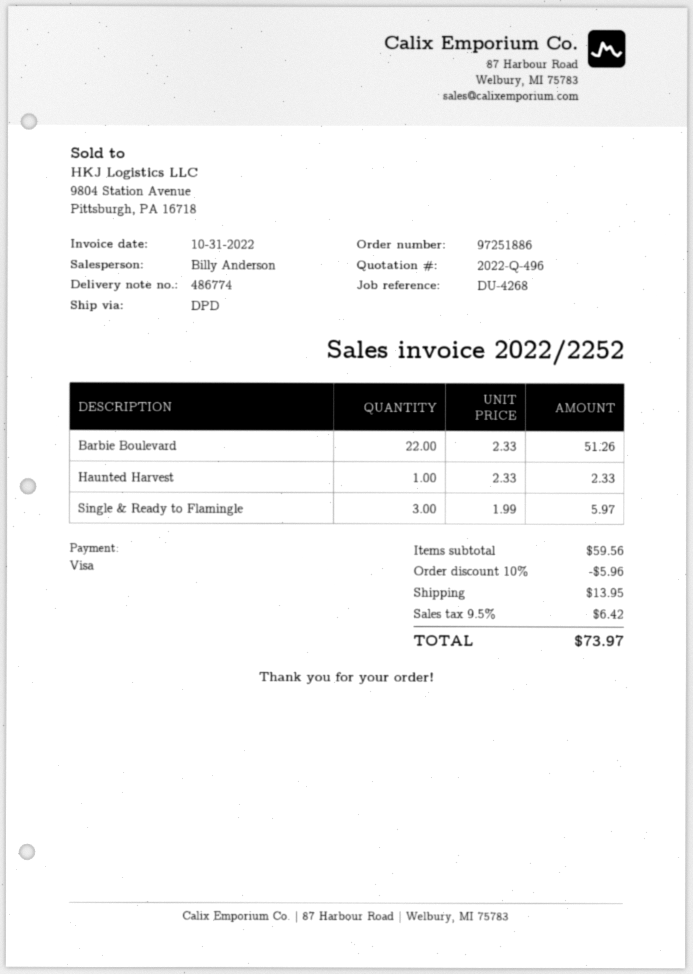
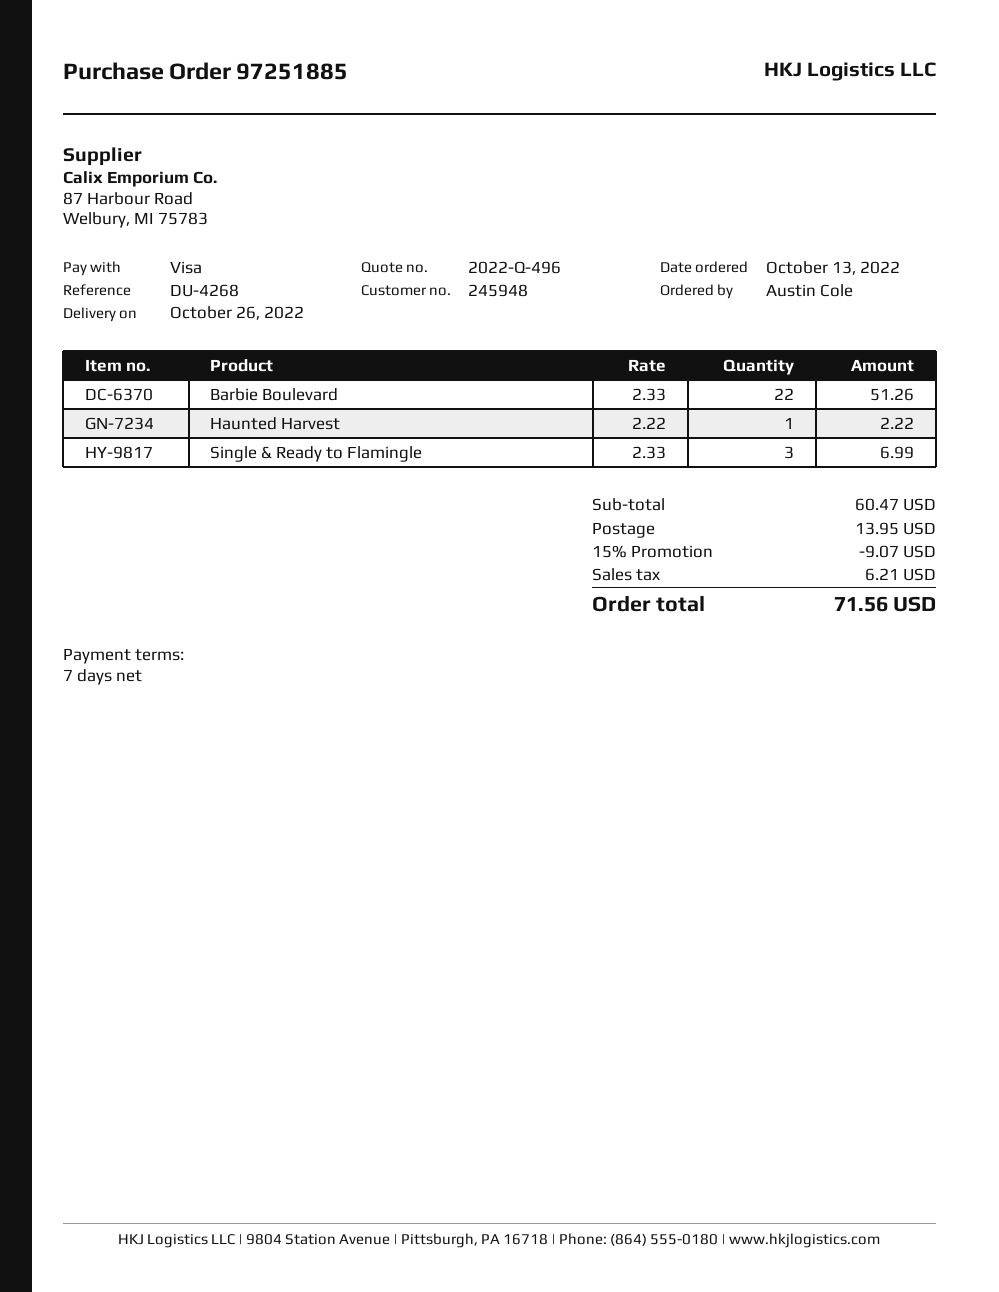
order number: 97251886 -> 97251885
Haunted Harvest: 1 x 2.33 = 2.33 -> 1 x 2.22 = 2.22
Single & Ready to Flamingle: 3 x 1.99 = 5.97 -> 3 x 2.33 = 6.99
subtotal: 59.56 -> 60.47
discount: 10% = 5.96 -> 15% = 9.07
tax: 6.42 -> 6.21
total: 73.97 -> 71.56

